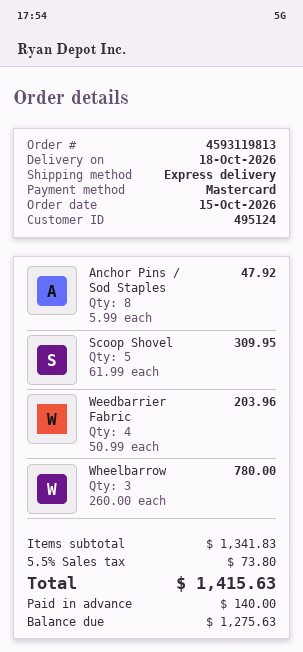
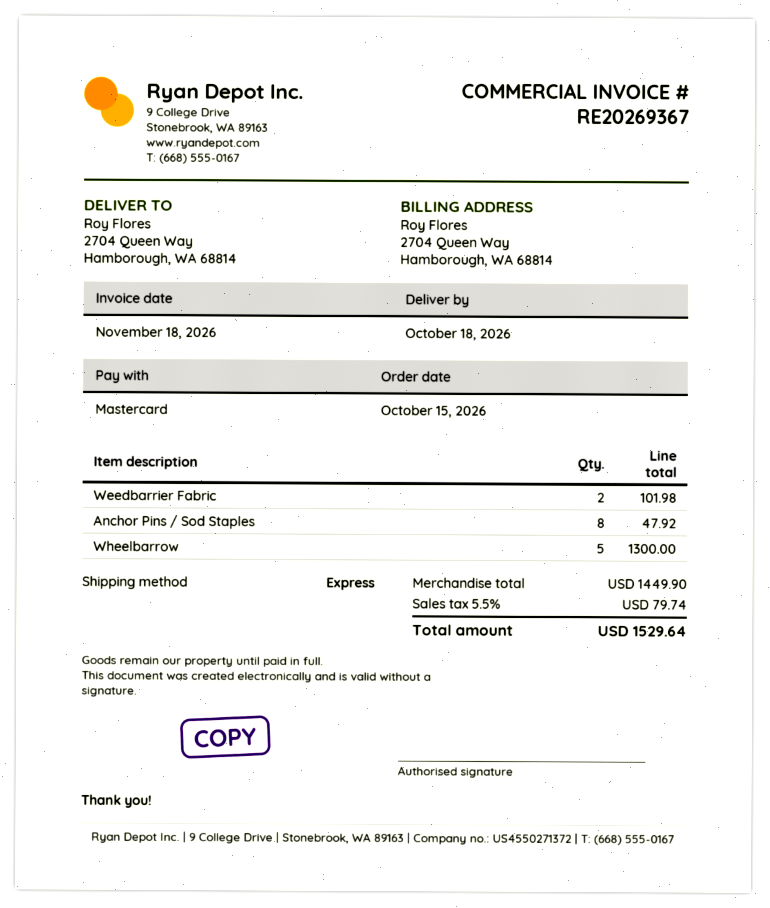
Scoop Shovel: 5 for 309.95 -> none
Weedbarrier Fabric: 4 for 203.96 -> 2 for 101.98
Wheelbarrow: 3 for 780.00 -> 5 for 1300.00
subtotal: 1341.83 -> 1449.90
tax: 5.5% = 73.80 -> 5.5% = 79.74
total: 1415.63 -> 1529.64

